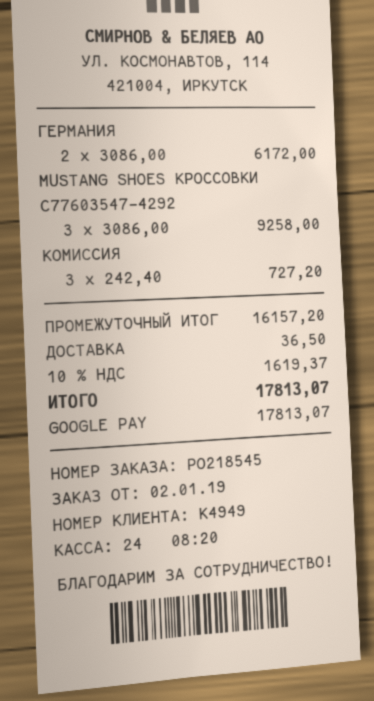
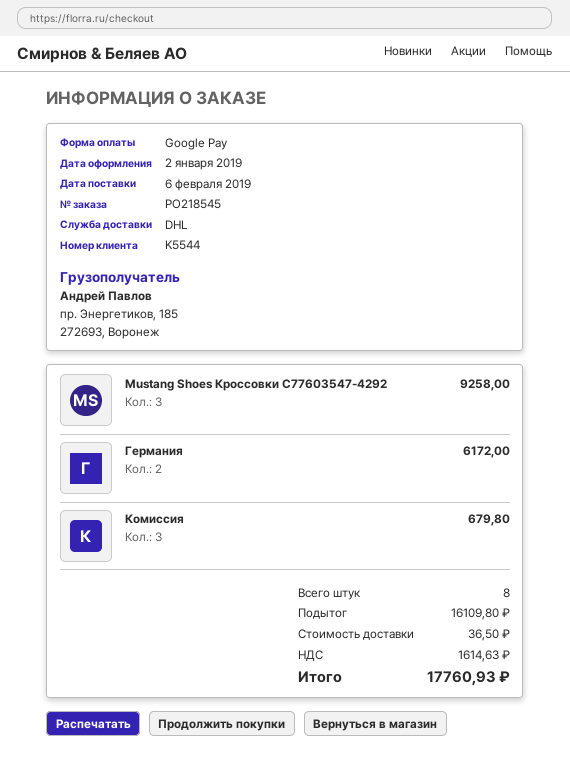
customer number: K4949 -> K5544
КОМИССИЯ: 3 for 727.20 -> 3 for 679.80
subtotal: 16157.20 -> 16109.80
tax: 1619.37 -> 1614.63
total: 17813.07 -> 17760.93

